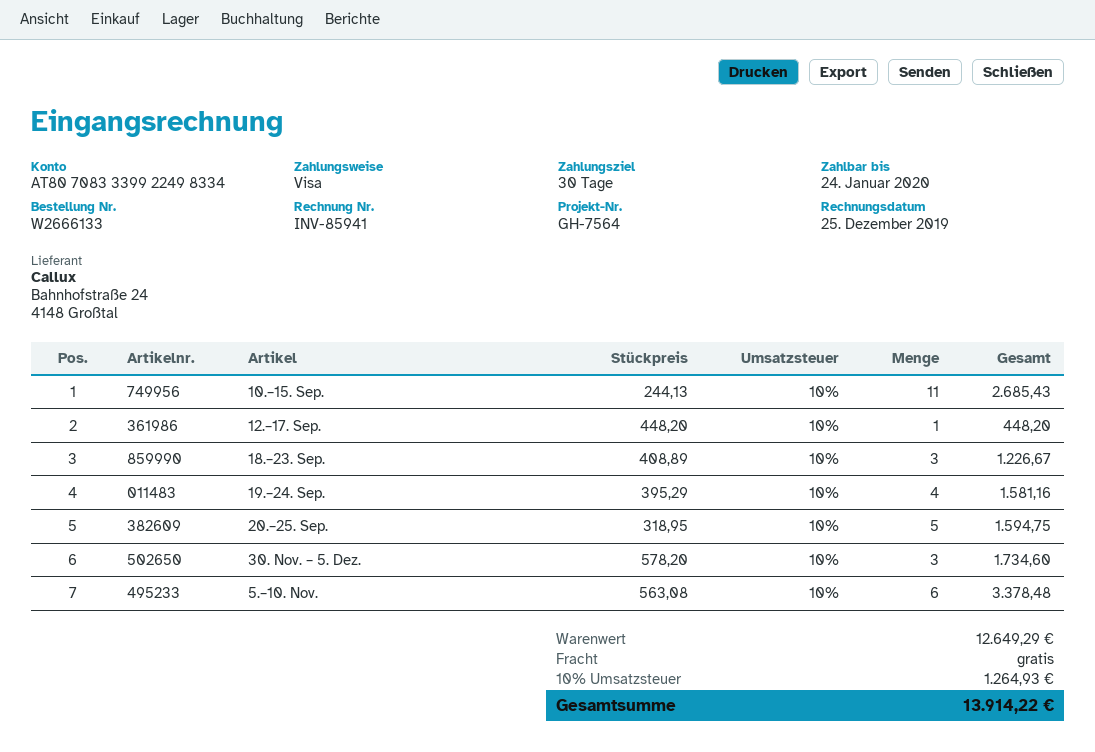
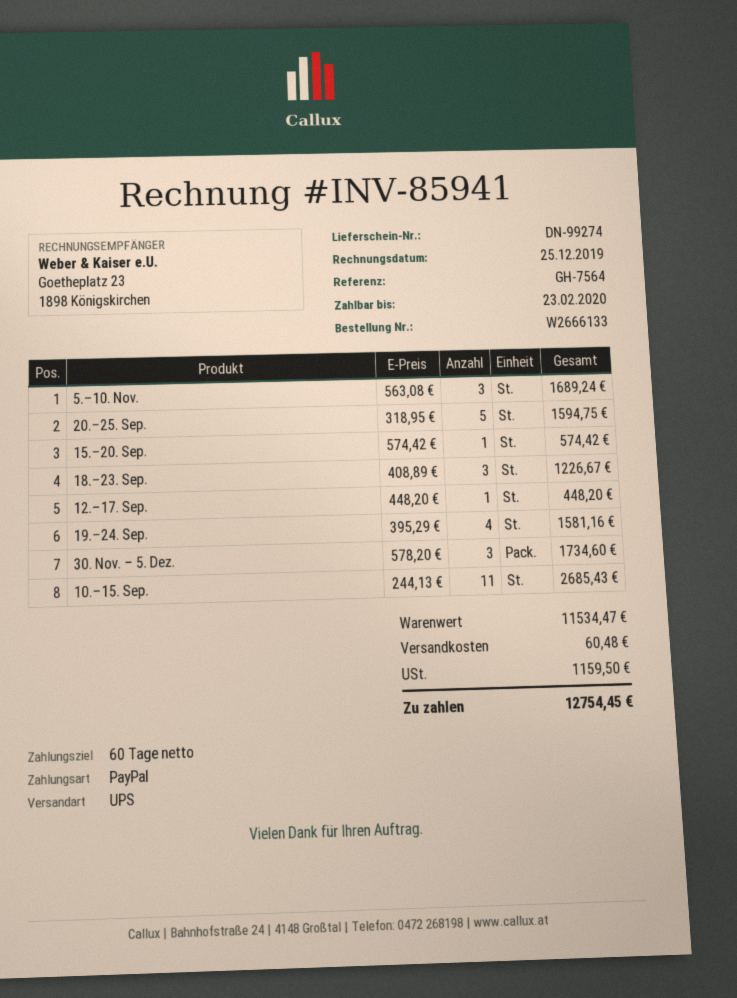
payment terms: 30 days -> 60 days
due date: 2020-01-24 -> 2020-02-23
payment method: Visa -> PayPal
5.–10. Nov.: 6 x 563.08 = 3378.48 -> 3 x 563.08 = 1689.24
15.–20. Sep.: none -> 1 x 574.42 = 574.42
subtotal: 12649.29 -> 11534.47
shipping: 0.00 -> 60.48
tax: 1264.93 -> 1159.50
total: 13914.22 -> 12754.45

